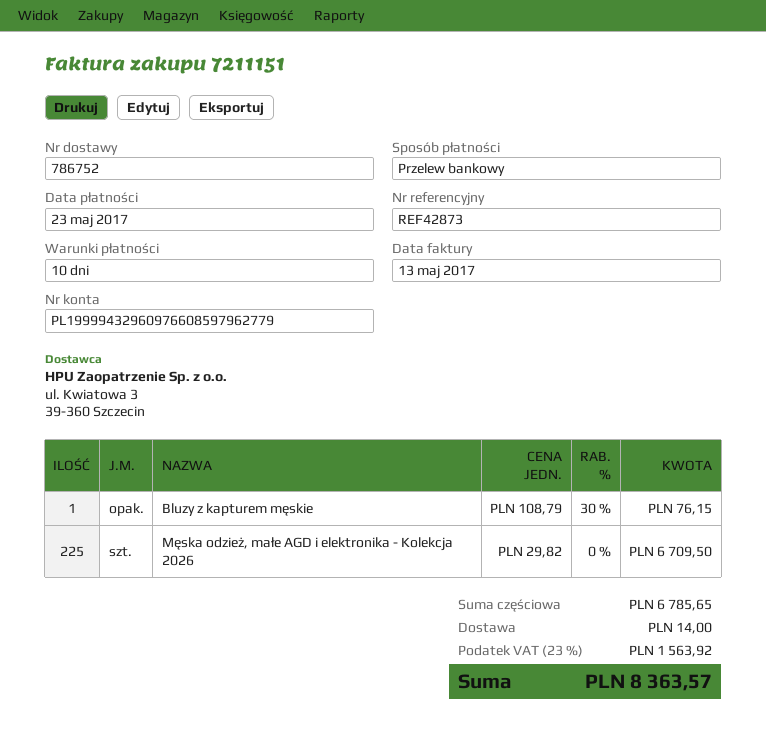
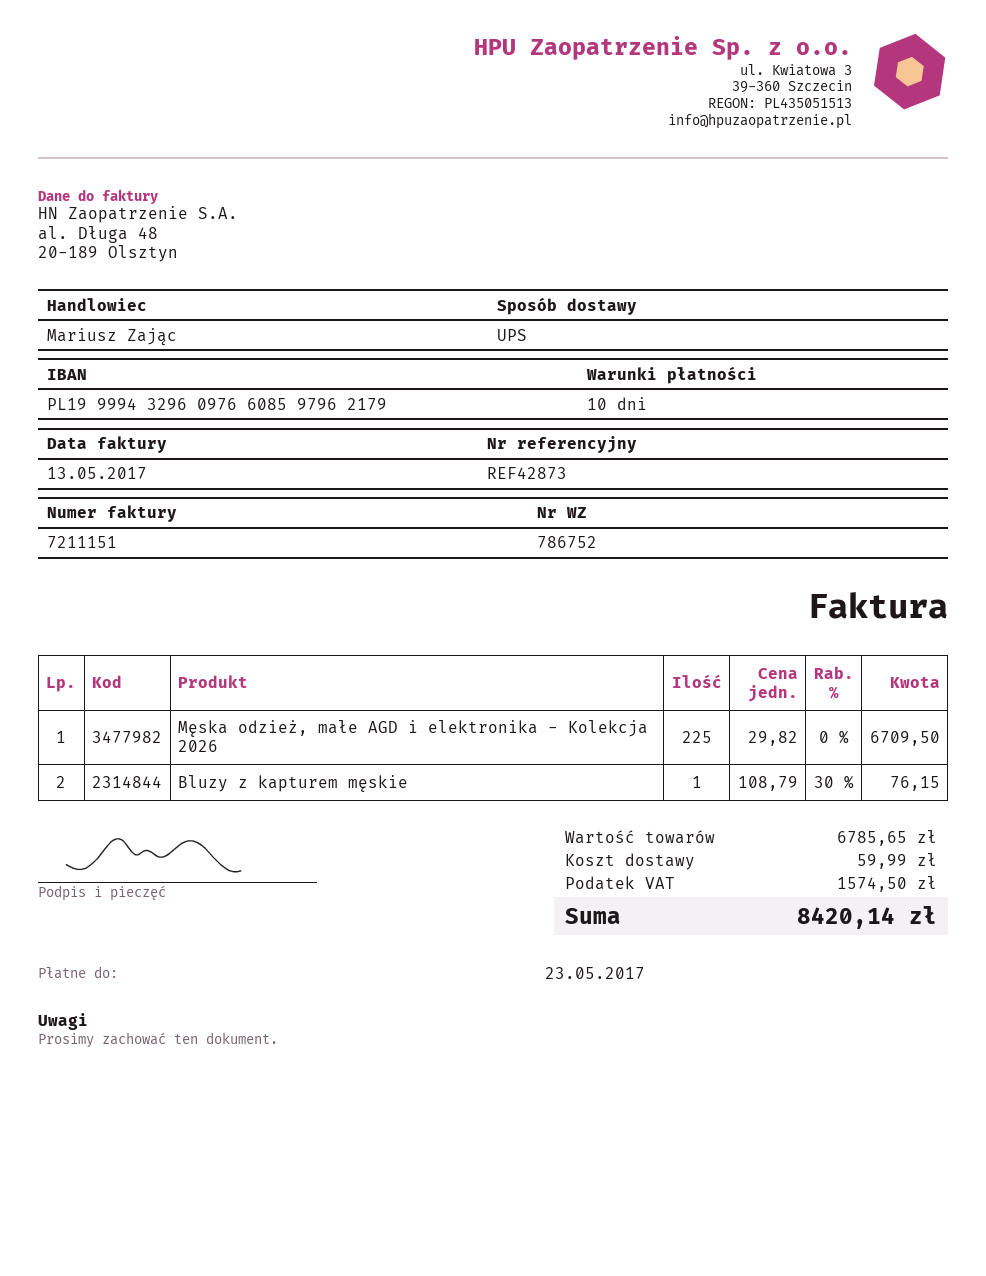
bank account: PL19999432960976608597962779 -> PL19999432960976608597962179
shipping: 14.00 -> 59.99
tax: 1563.92 -> 1574.50
total: 8363.57 -> 8420.14

